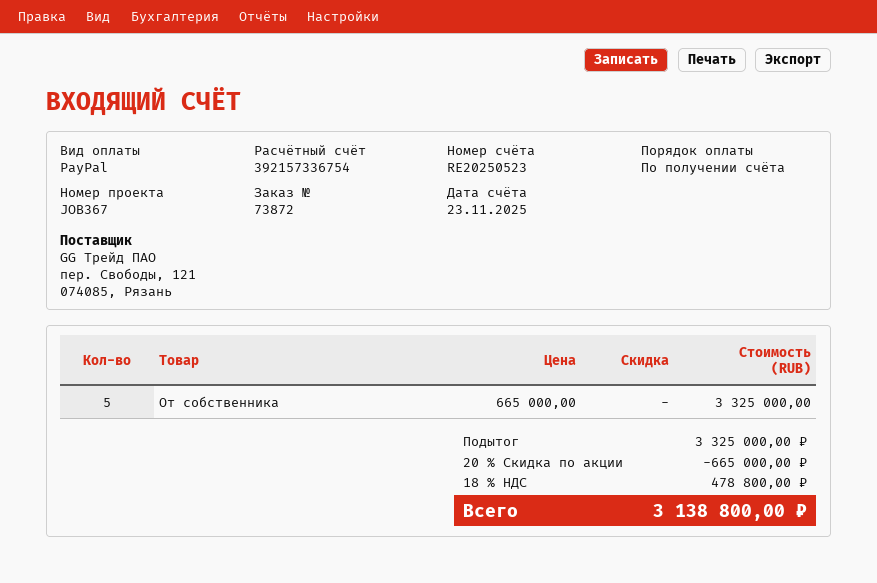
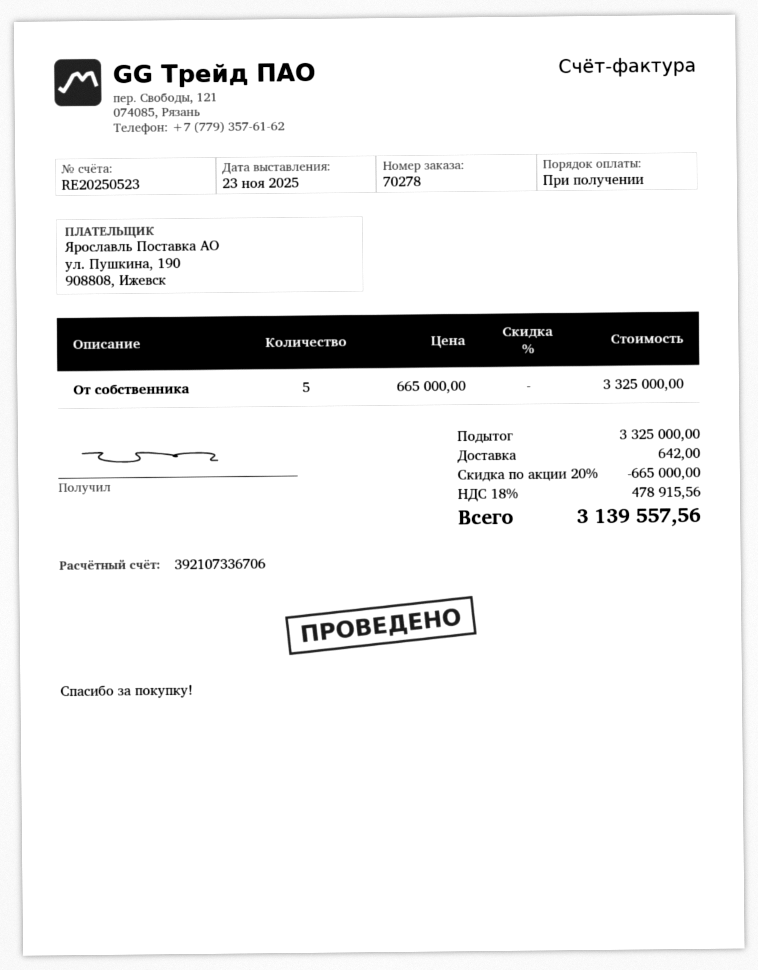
order number: 73872 -> 70278
bank account: 392157336754 -> 392107336706
shipping: none -> 642.00
tax: 18% = 478800.00 -> 18% = 478915.56
total: 3138800.00 -> 3139557.56

